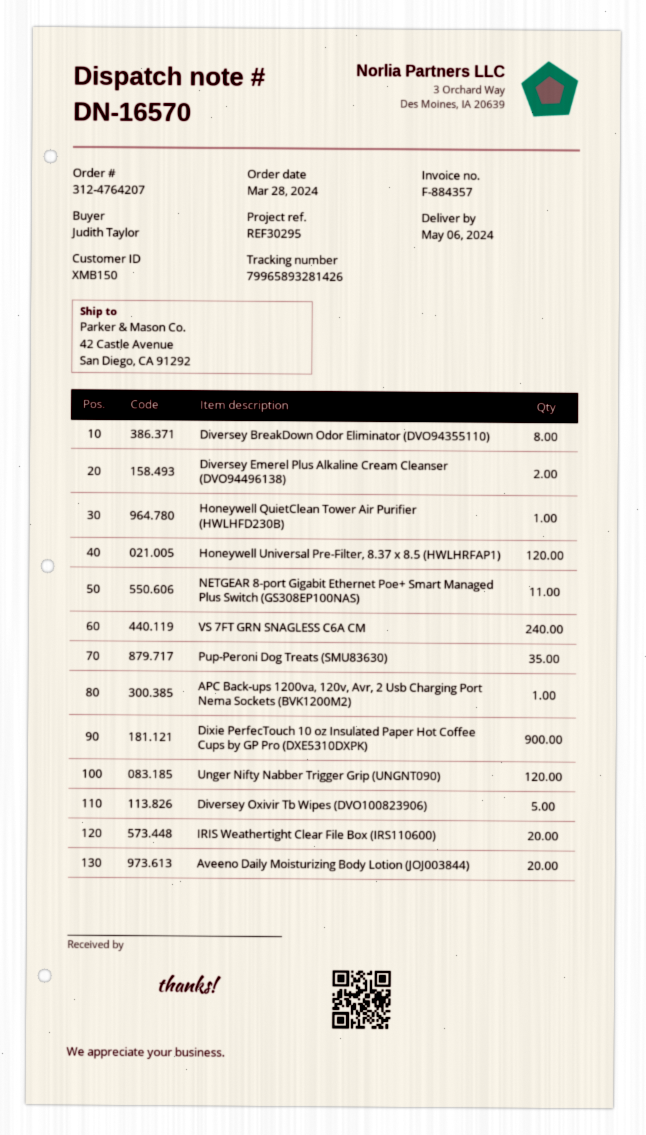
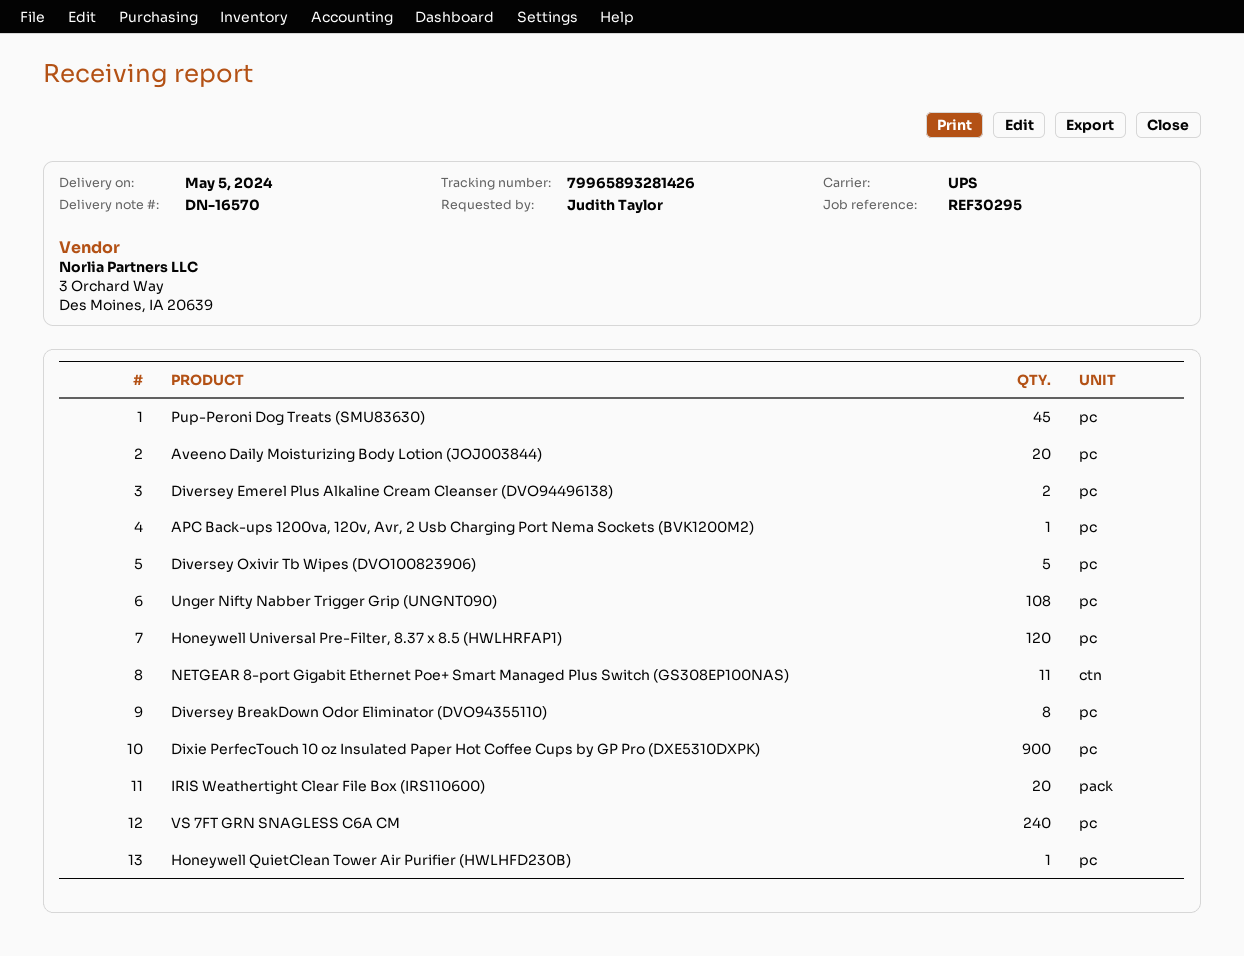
delivery date: 2024-05-06 -> 2024-05-05
Pup-Peroni Dog Treats (SMU83630): 35 -> 45
Unger Nifty Nabber Trigger Grip (UNGNT090): 120 -> 108

